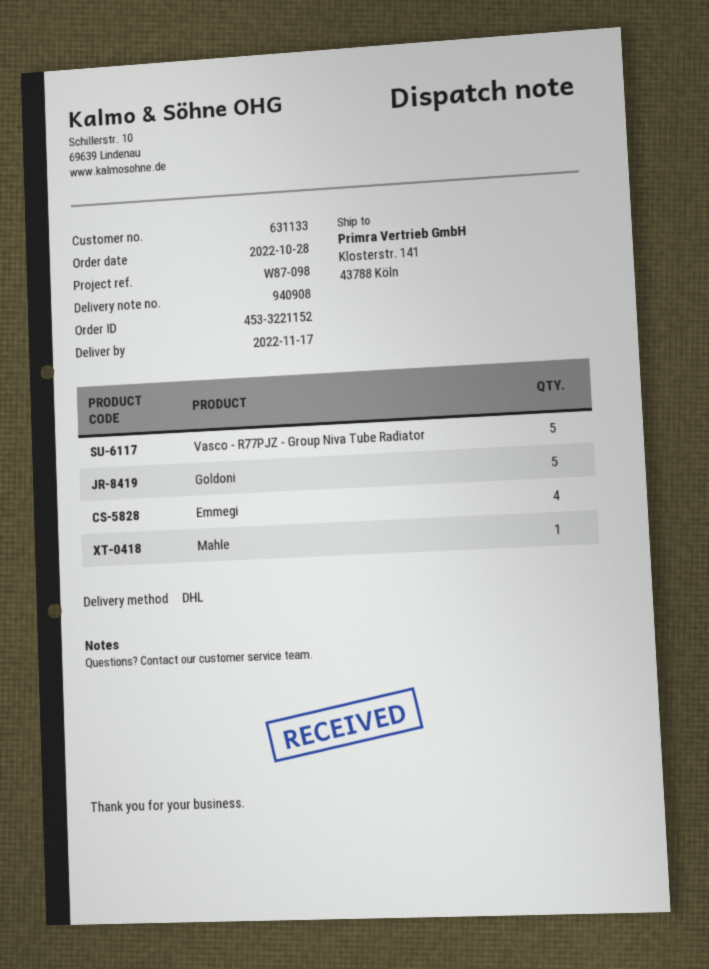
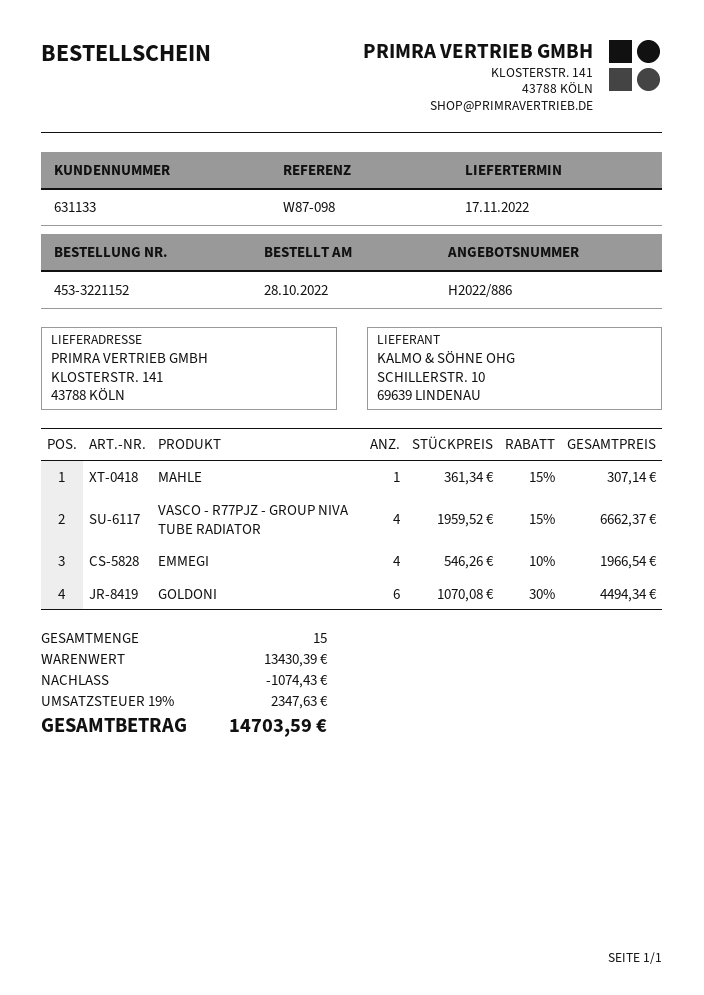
Vasco - R77PJZ - Group Niva Tube Radiator: 5 -> 4
Goldoni: 5 -> 6

